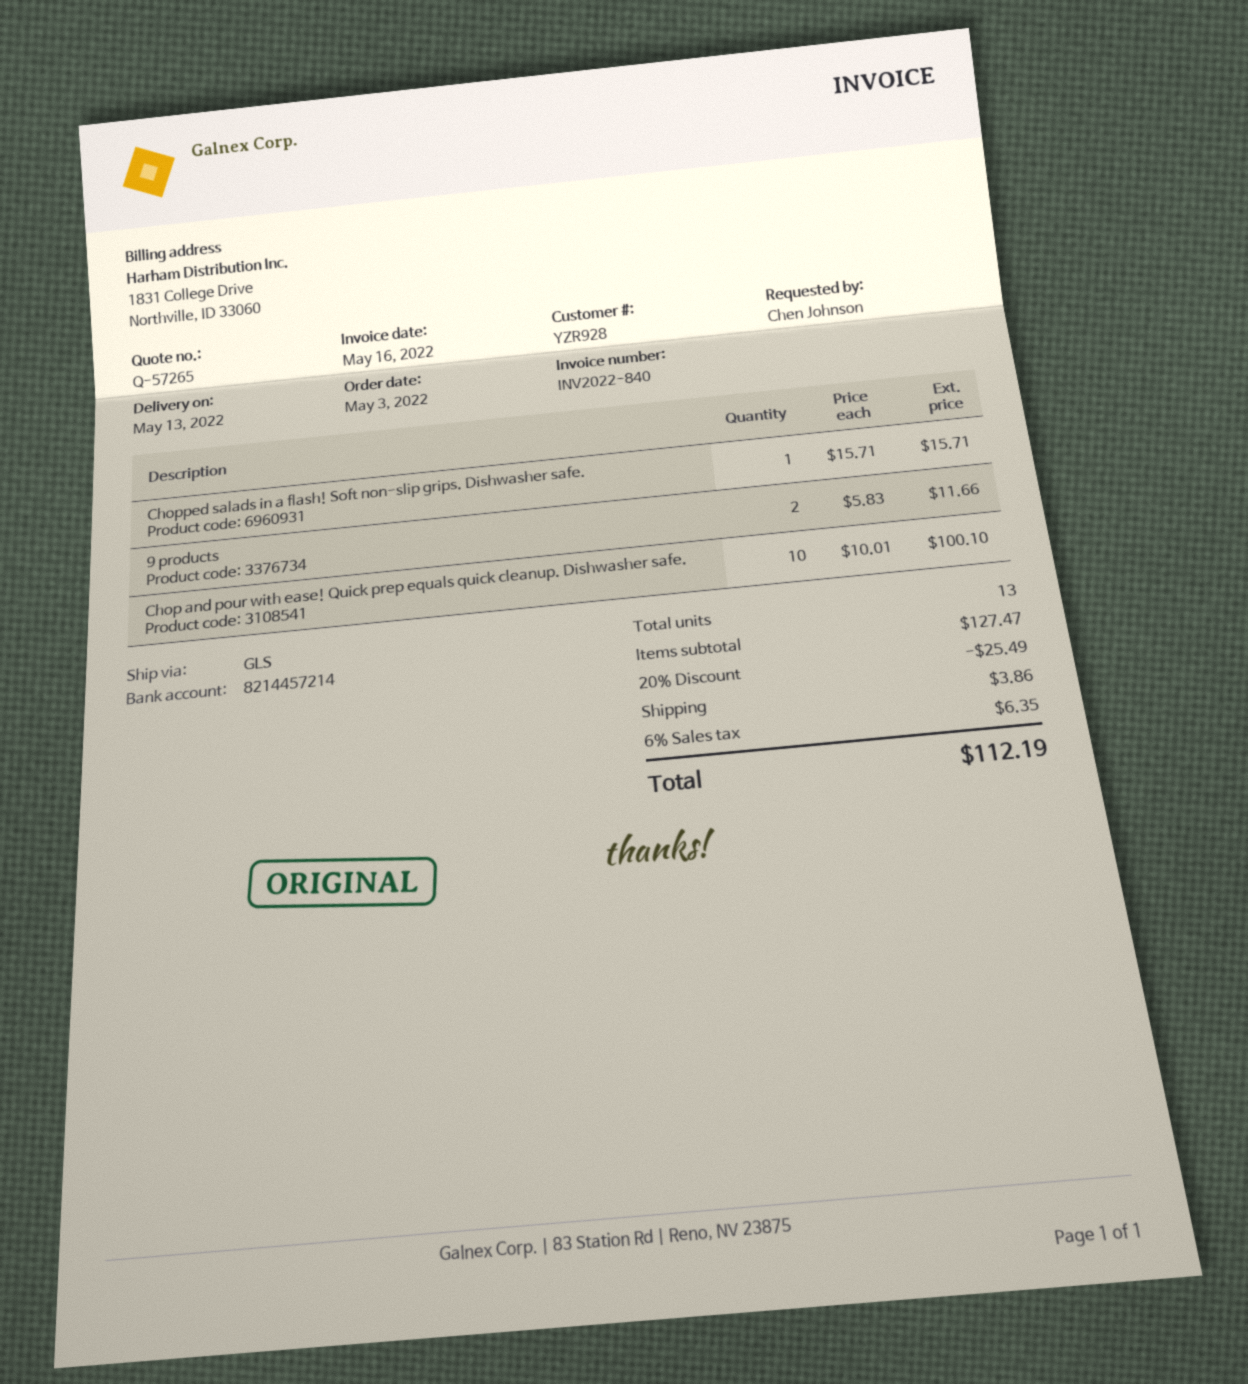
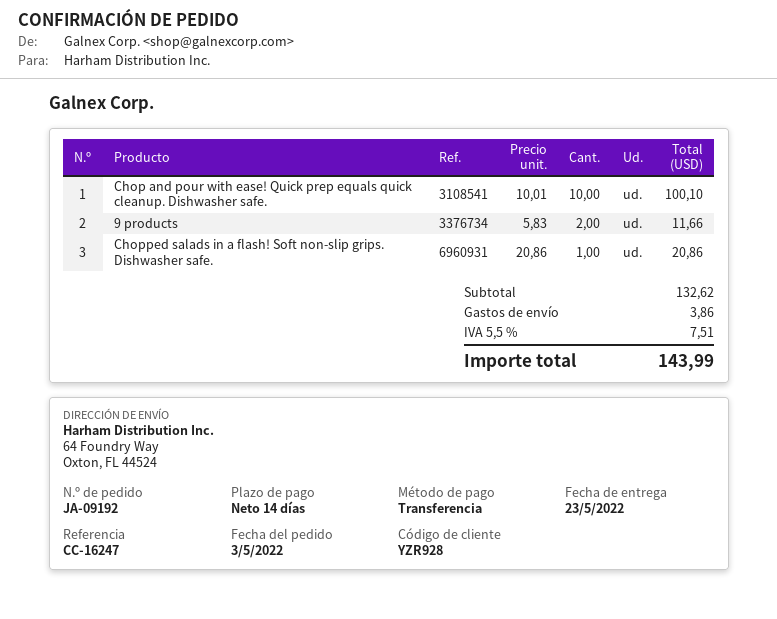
delivery date: 2022-05-13 -> 2022-05-23
Chopped salads in a flash! Soft non-slip grips. Dishwasher safe.: 1 x 15.71 = 15.71 -> 1 x 20.86 = 20.86
subtotal: 127.47 -> 132.62
discount: 20% = 25.49 -> none
tax: 6% = 6.35 -> 5.5% = 7.51
total: 112.19 -> 143.99

